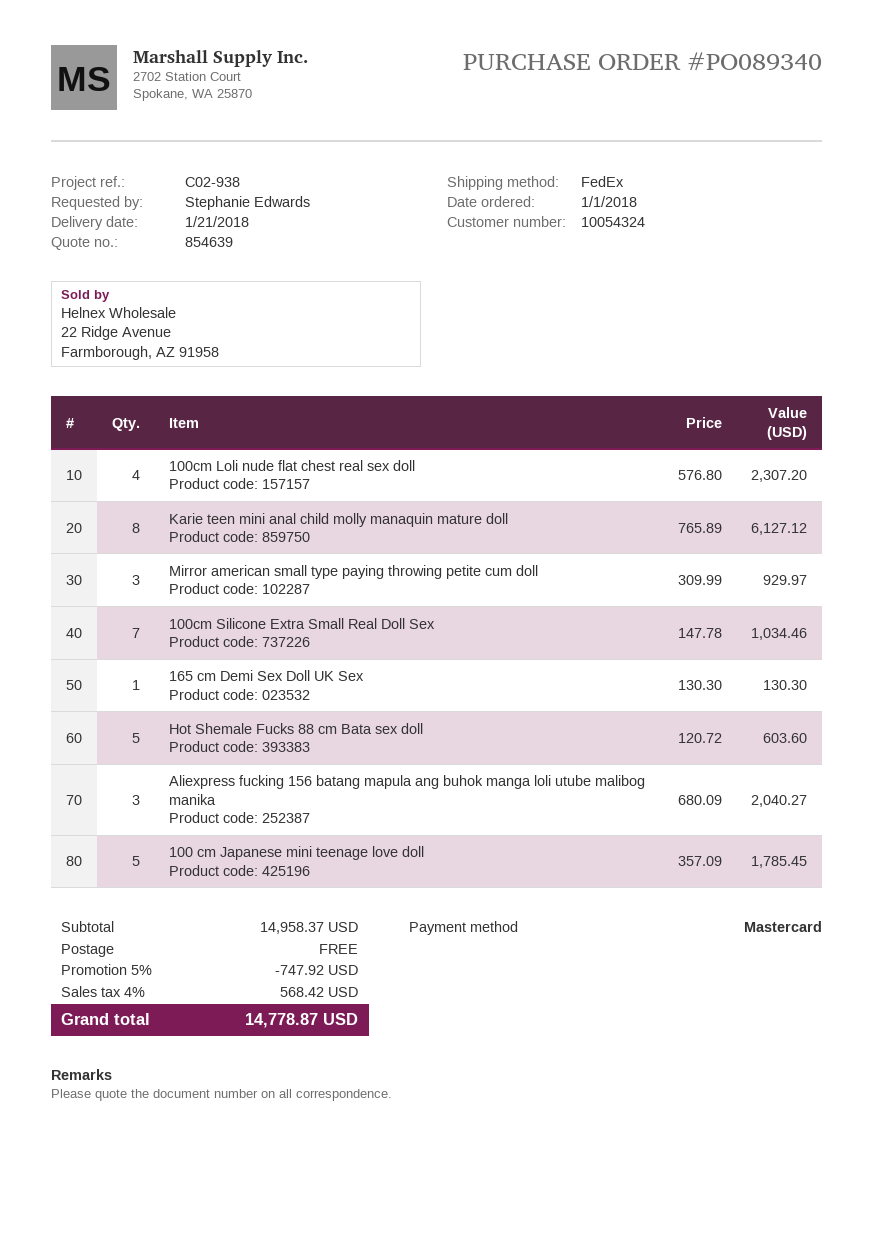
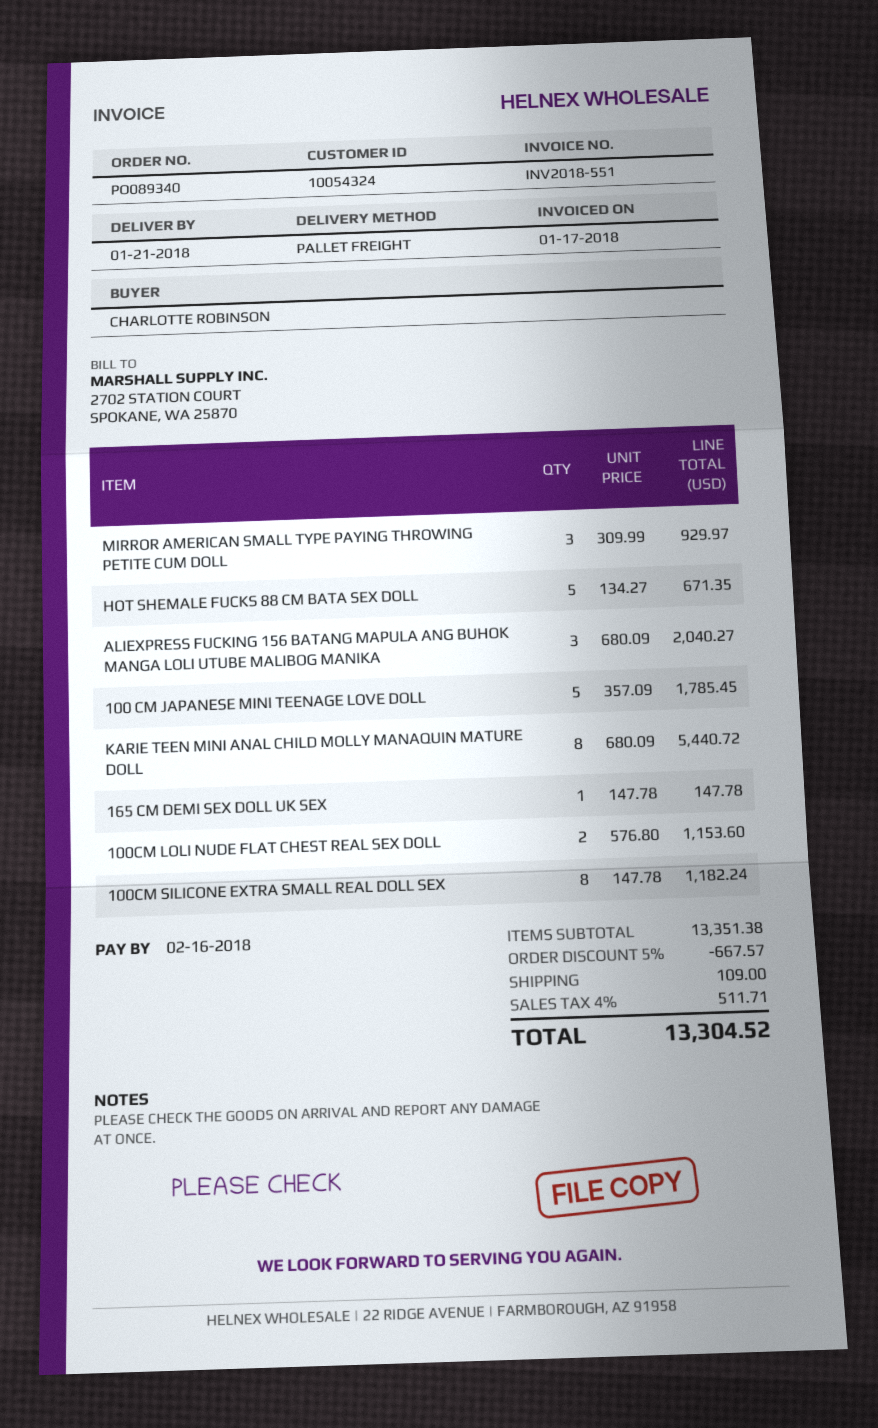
ordered by: Stephanie Edwards -> CHARLOTTE ROBINSON
shipping method: FedEx -> pallet freight
100cm Loli nude flat chest real sex doll: 4 x 576.80 = 2307.20 -> 2 x 576.80 = 1153.60
Karie teen mini anal child molly manaquin mature doll: 8 x 765.89 = 6127.12 -> 8 x 680.09 = 5440.72
100cm Silicone Extra Small Real Doll Sex: 7 x 147.78 = 1034.46 -> 8 x 147.78 = 1182.24
165 cm Demi Sex Doll UK Sex: 1 x 130.30 = 130.30 -> 1 x 147.78 = 147.78
Hot Shemale Fucks 88 cm Bata sex doll: 5 x 120.72 = 603.60 -> 5 x 134.27 = 671.35
subtotal: 14958.37 -> 13351.38
discount: 5% = 747.92 -> 5% = 667.57
shipping: 0.00 -> 109.00
tax: 4% = 568.42 -> 4% = 511.71
total: 14778.87 -> 13304.52

